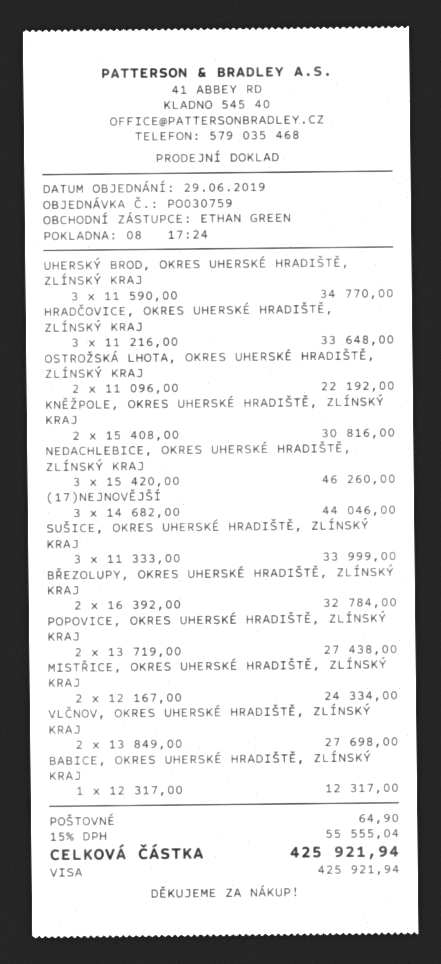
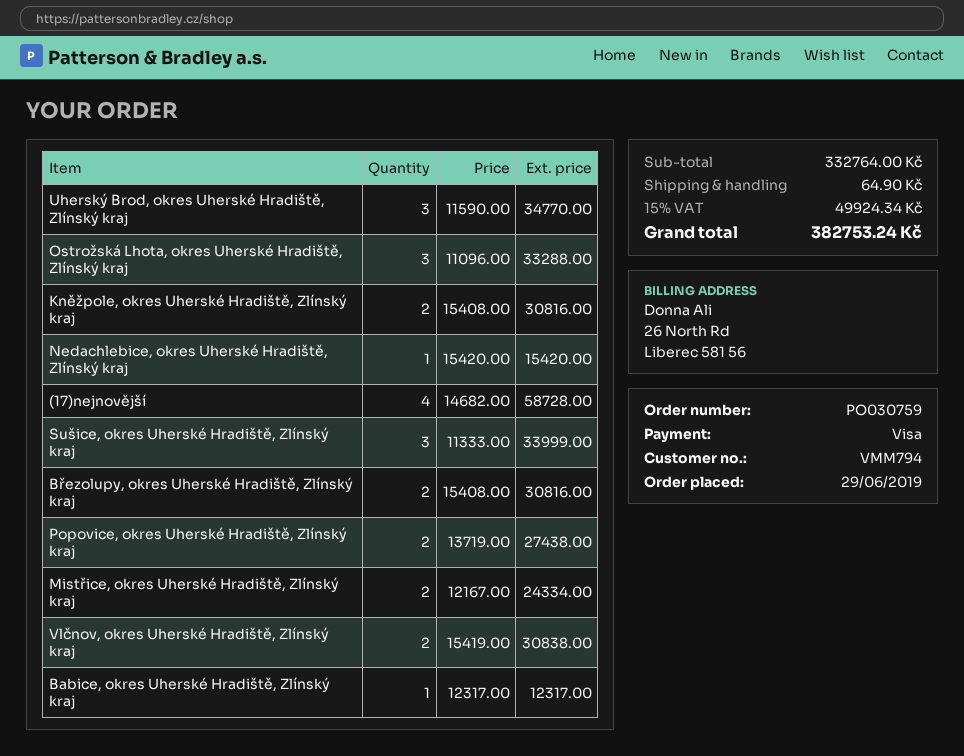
HRADČOVICE, OKRES UHERSKÉ HRADIŠTĚ, ZLÍNSKÝ KRAJ: 3 x 11216.00 = 33648.00 -> none
OSTROŽSKÁ LHOTA, OKRES UHERSKÉ HRADIŠTĚ, ZLÍNSKÝ KRAJ: 2 x 11096.00 = 22192.00 -> 3 x 11096.00 = 33288.00
NEDACHLEBICE, OKRES UHERSKÉ HRADIŠTĚ, ZLÍNSKÝ KRAJ: 3 x 15420.00 = 46260.00 -> 1 x 15420.00 = 15420.00
(17)NEJNOVĚJŠÍ: 3 x 14682.00 = 44046.00 -> 4 x 14682.00 = 58728.00
BŘEZOLUPY, OKRES UHERSKÉ HRADIŠTĚ, ZLÍNSKÝ KRAJ: 2 x 16392.00 = 32784.00 -> 2 x 15408.00 = 30816.00
VLČNOV, OKRES UHERSKÉ HRADIŠTĚ, ZLÍNSKÝ KRAJ: 2 x 13849.00 = 27698.00 -> 2 x 15419.00 = 30838.00
tax: 15% = 55555.04 -> 15% = 49924.34
total: 425921.94 -> 382753.24

